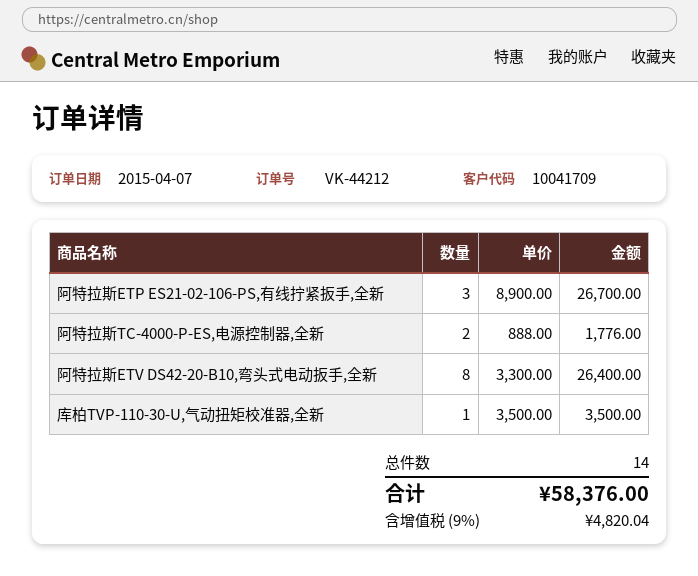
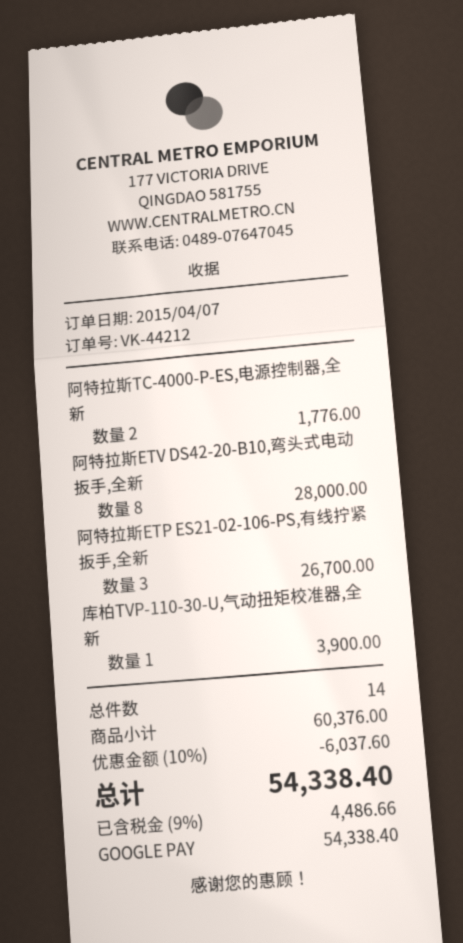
阿特拉斯ETV DS42-20-B10,弯头式电动扳手,全新: 8 for 26400.00 -> 8 for 28000.00
库柏TVP-110-30-U,气动扭矩校准器,全新: 1 for 3500.00 -> 1 for 3900.00
discount: none -> 10% = 6037.60
tax: 9% = 4820.04 -> 9% = 4486.66
total: 58376.00 -> 54338.40

